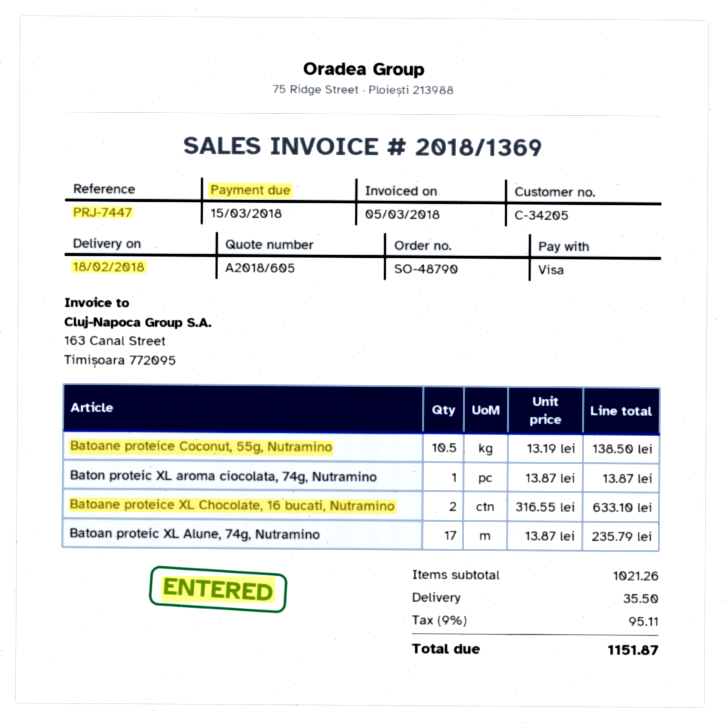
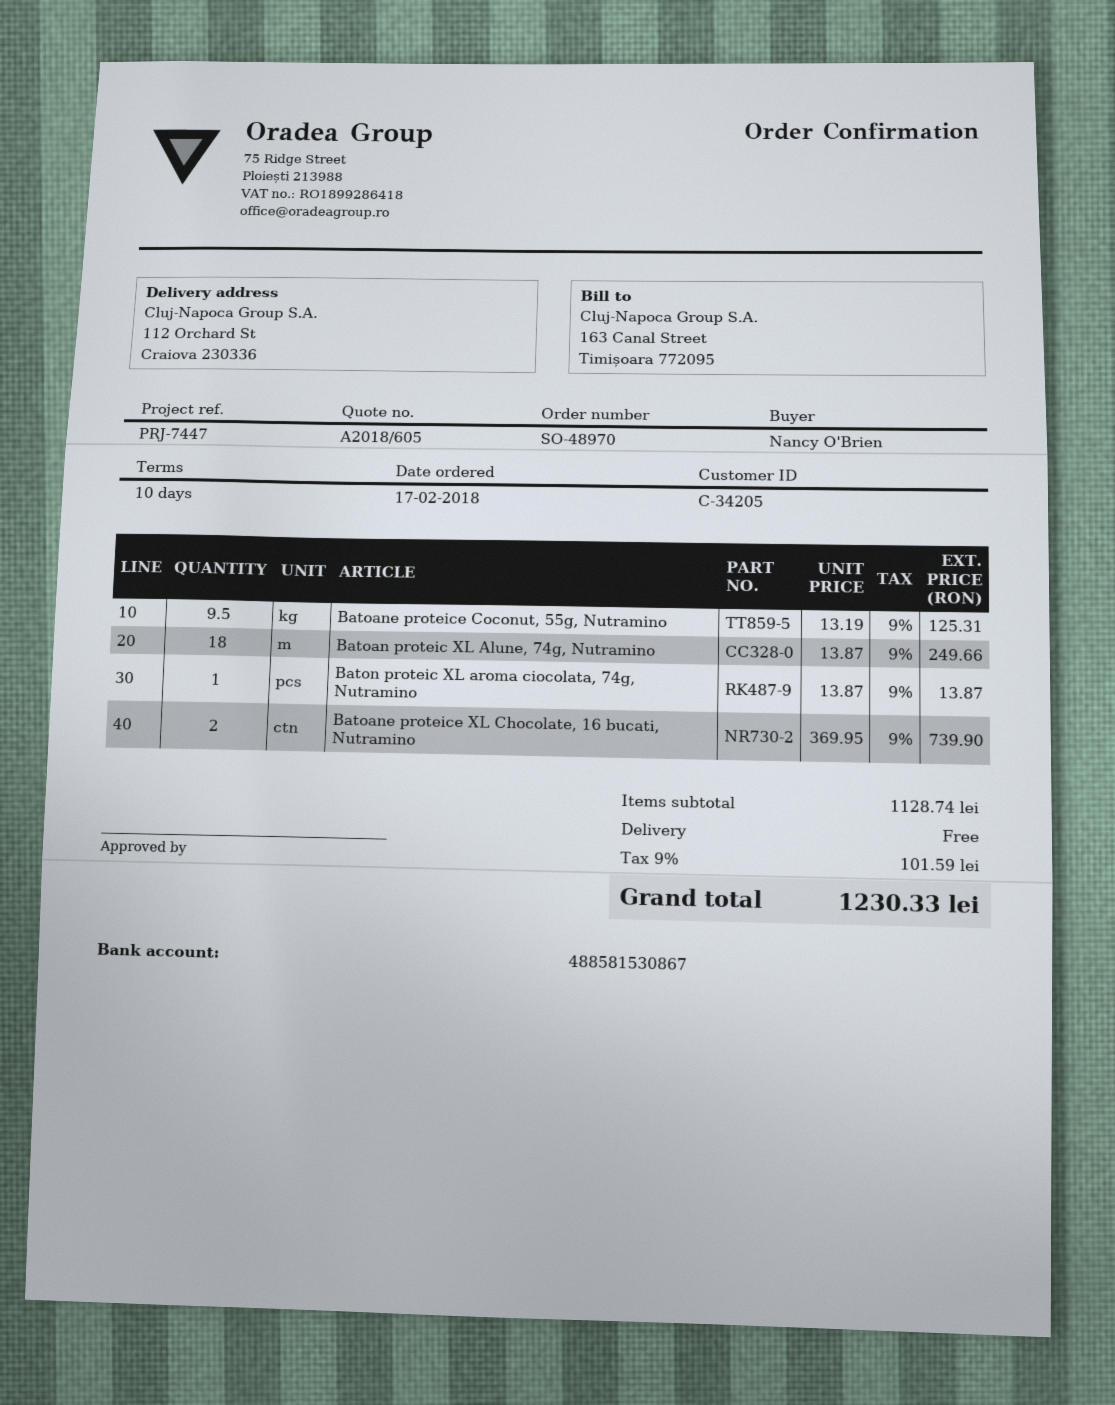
order number: SO-48790 -> SO-48970
Batoane proteice Coconut, 55g, Nutramino: 10.5 x 13.19 = 138.50 -> 9.5 x 13.19 = 125.31
Batoane proteice XL Chocolate, 16 bucati, Nutramino: 2 x 316.55 = 633.10 -> 2 x 369.95 = 739.90
Batoan proteic XL Alune, 74g, Nutramino: 17 x 13.87 = 235.79 -> 18 x 13.87 = 249.66
subtotal: 1021.26 -> 1128.74
shipping: 35.50 -> 0.00
tax: 9% = 95.11 -> 9% = 101.59
total: 1151.87 -> 1230.33

